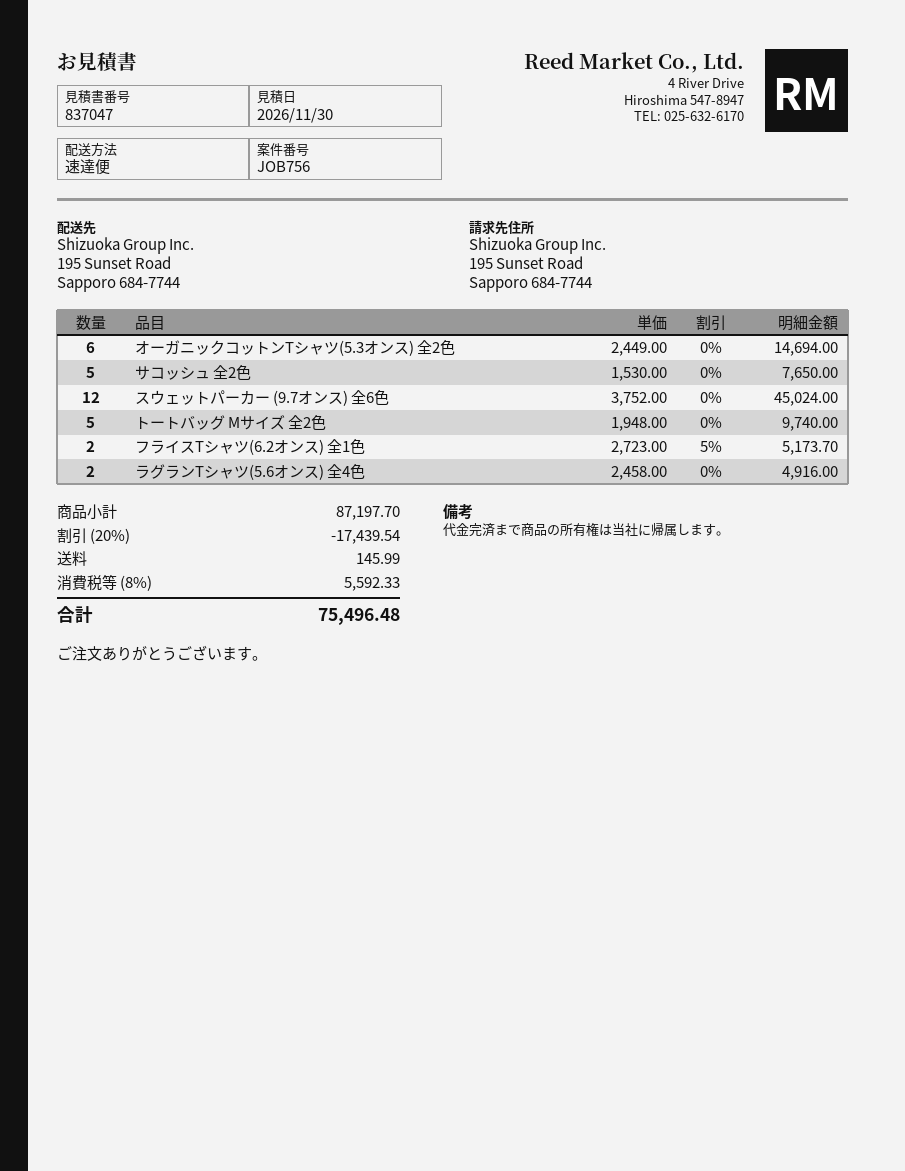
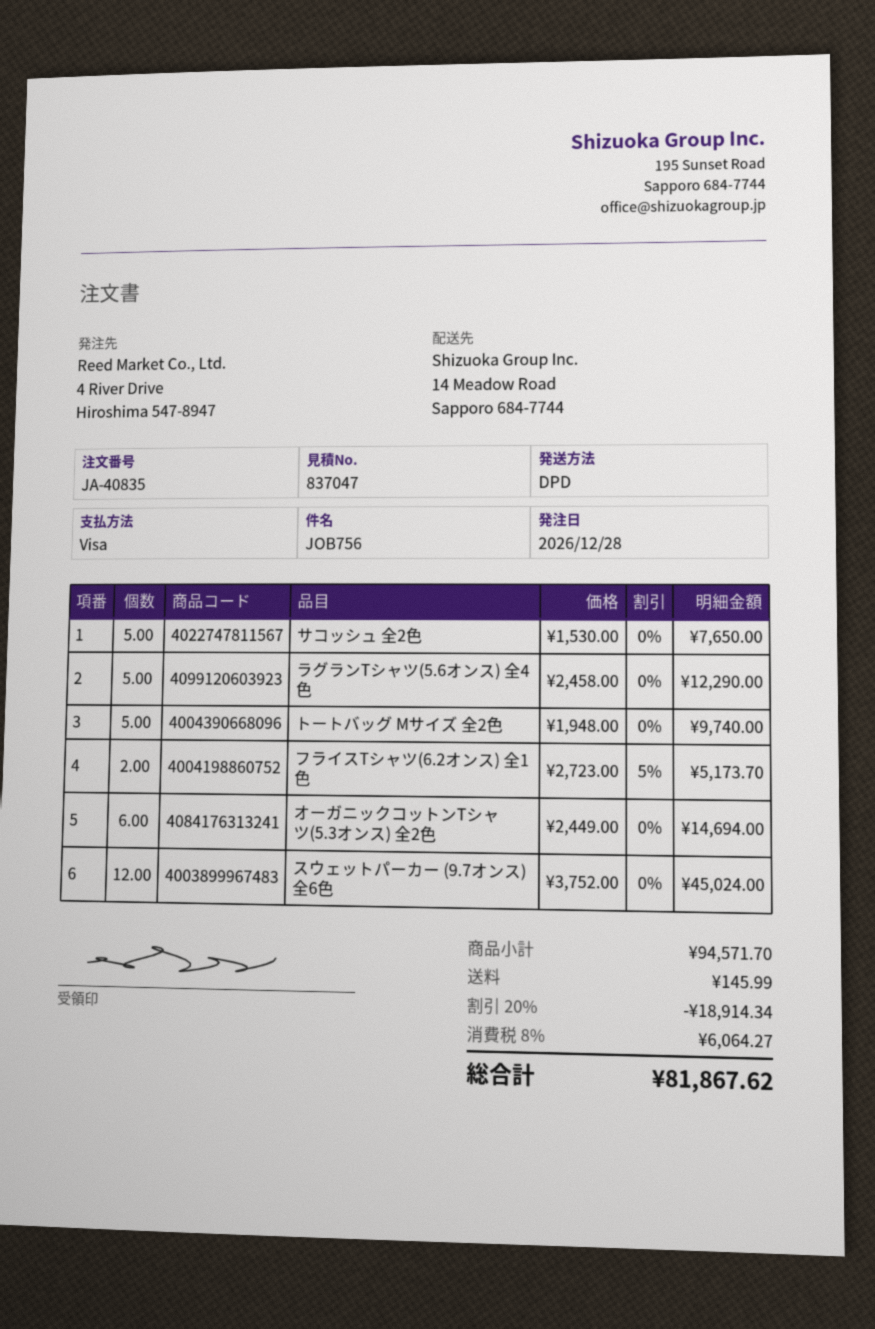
shipping method: express -> DPD
ship to: 195 Sunset Road, Sapporo 684-7744 -> 14 Meadow Road, Sapporo 684-7744
ラグランTシャツ(5.6オンス) 全4色: 2 x 2458.00 = 4916.00 -> 5 x 2458.00 = 12290.00
subtotal: 87197.70 -> 94571.70
discount: 20% = 17439.54 -> 20% = 18914.34
tax: 8% = 5592.33 -> 8% = 6064.27
total: 75496.48 -> 81867.62

